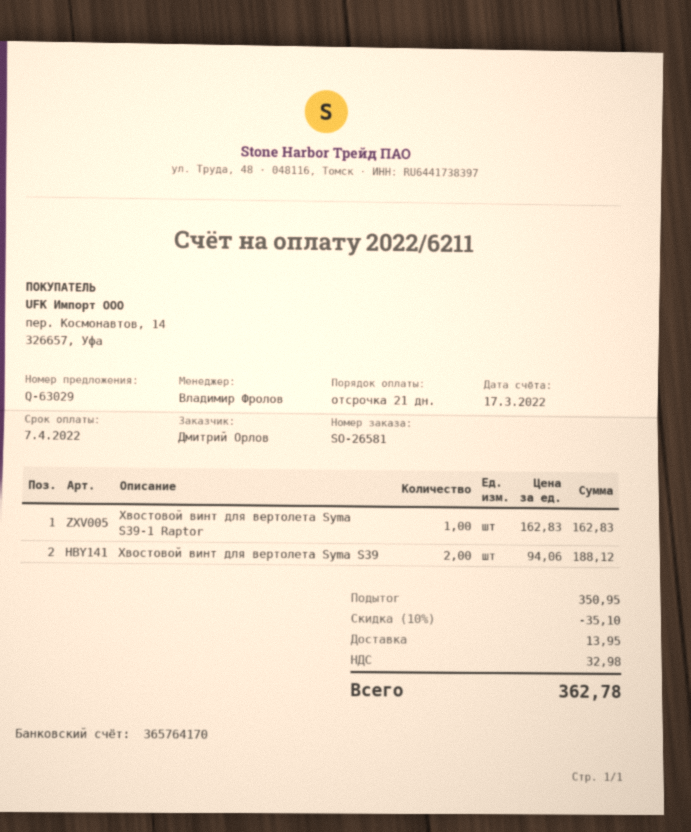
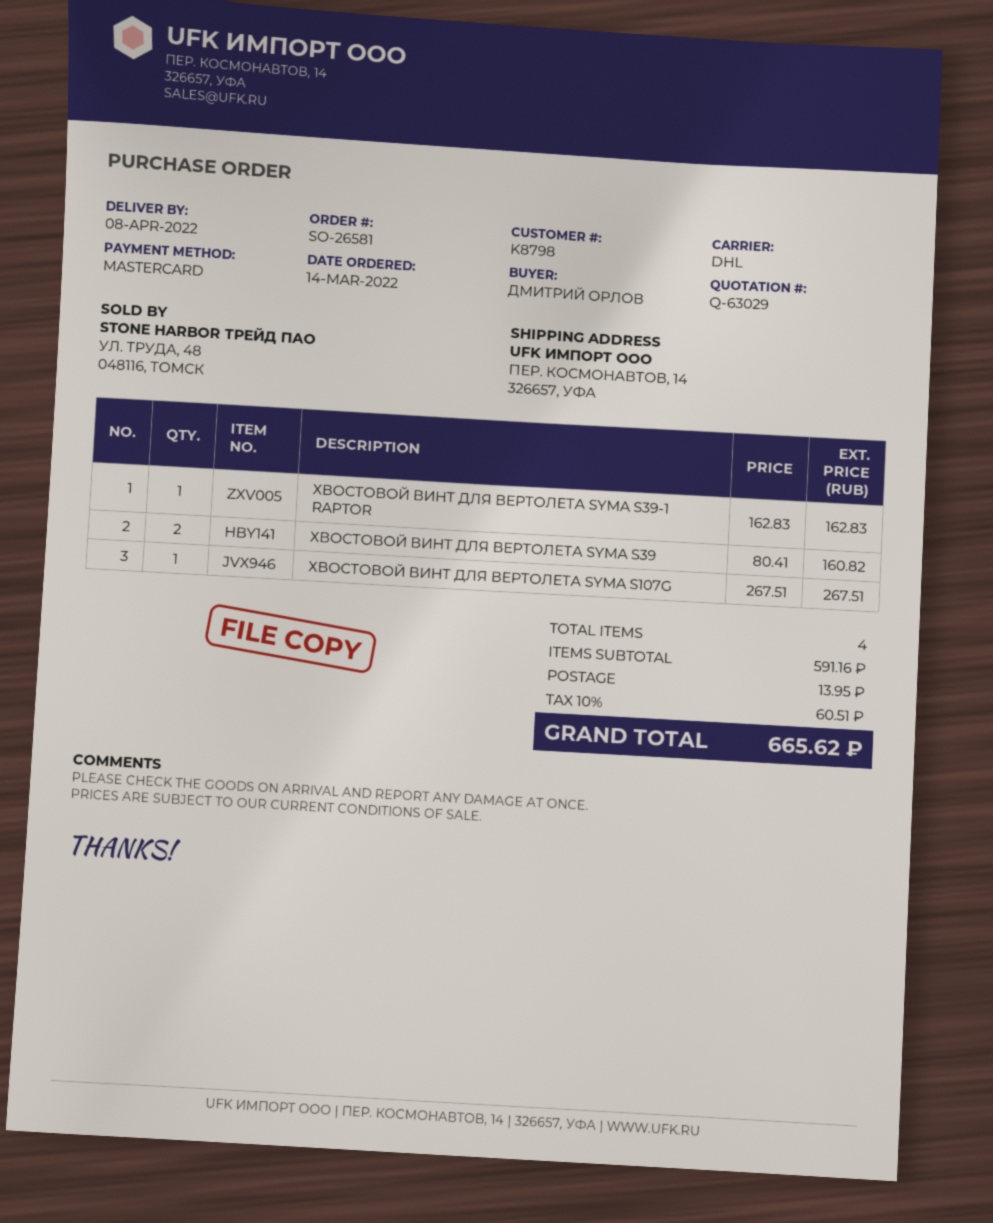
Хвостовой винт для вертолета Syma S39: 2 x 94.06 = 188.12 -> 2 x 80.41 = 160.82
ХВОСТОВОЙ ВИНТ ДЛЯ ВЕРТОЛЕТА SYMA S107G: none -> 1 x 267.51 = 267.51
subtotal: 350.95 -> 591.16
discount: 10% = 35.10 -> none
tax: 32.98 -> 60.51
total: 362.78 -> 665.62

